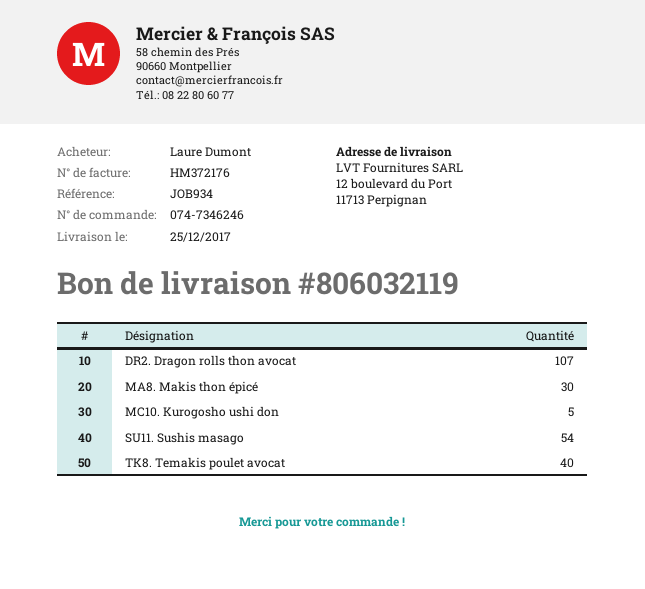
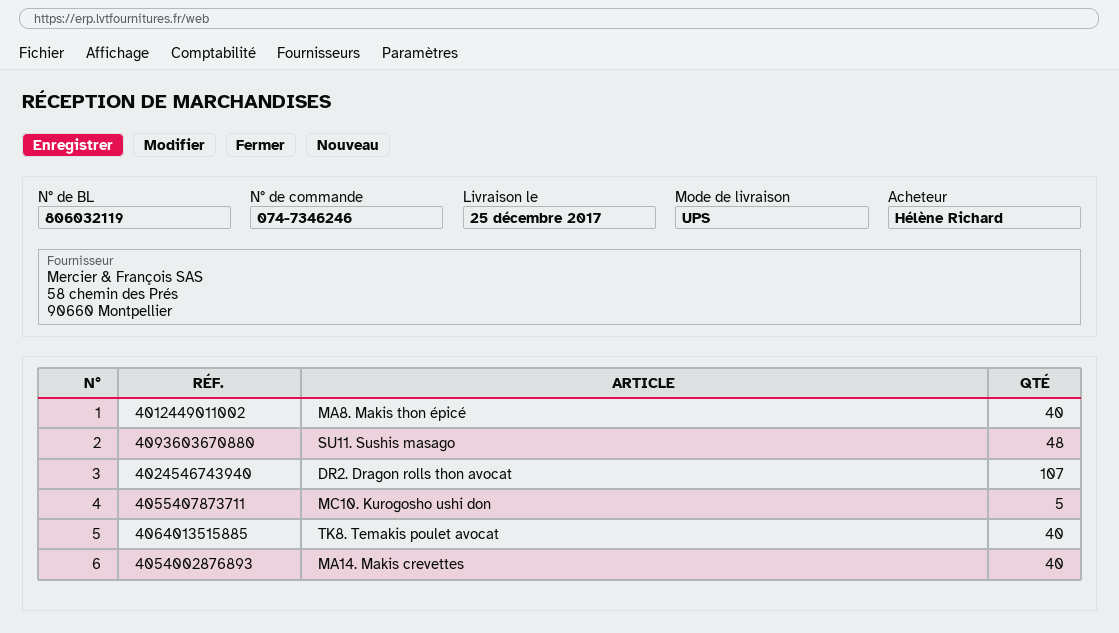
ordered by: Laure Dumont -> Hélène Richard
MA8. Makis thon épicé: 30 -> 40
SU11. Sushis masago: 54 -> 48
MA14. Makis crevettes: none -> 40

